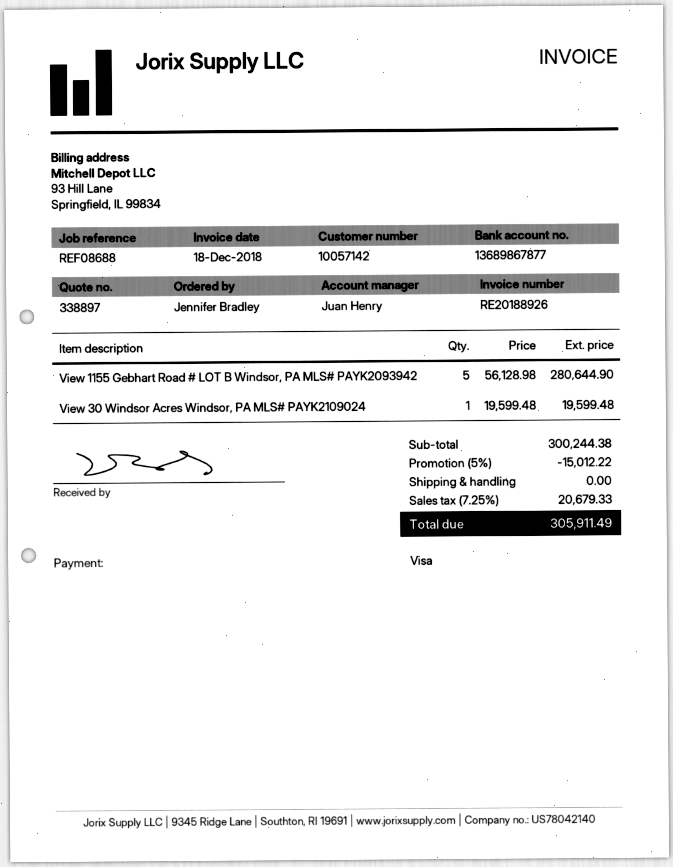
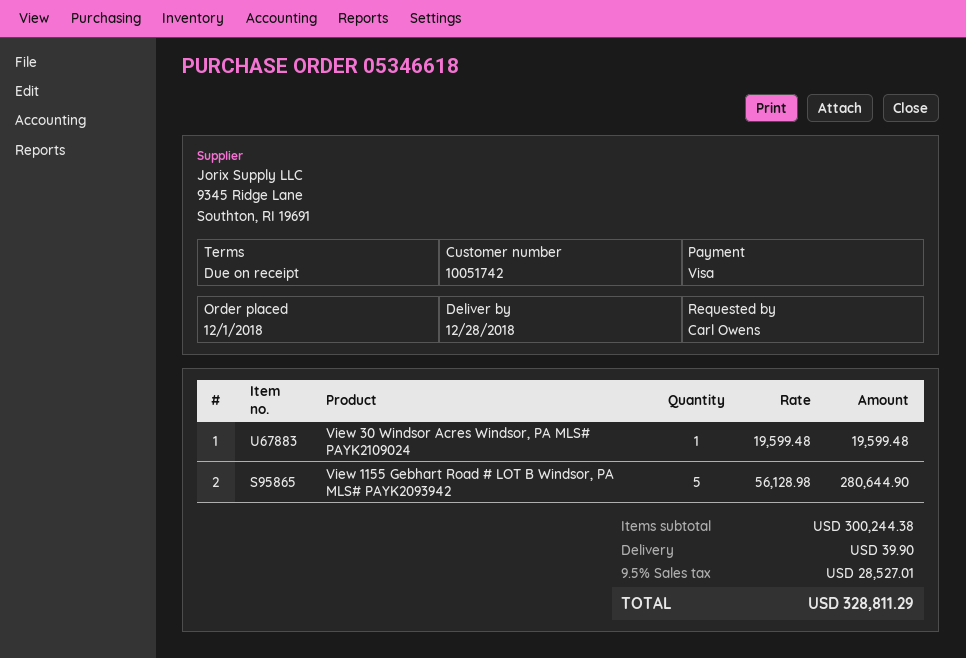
customer number: 10057142 -> 10051742
ordered by: Jennifer Bradley -> Carl Owens
discount: 5% = 15012.22 -> none
shipping: 0.00 -> 39.90
tax: 7.25% = 20679.33 -> 9.5% = 28527.01
total: 305911.49 -> 328811.29

